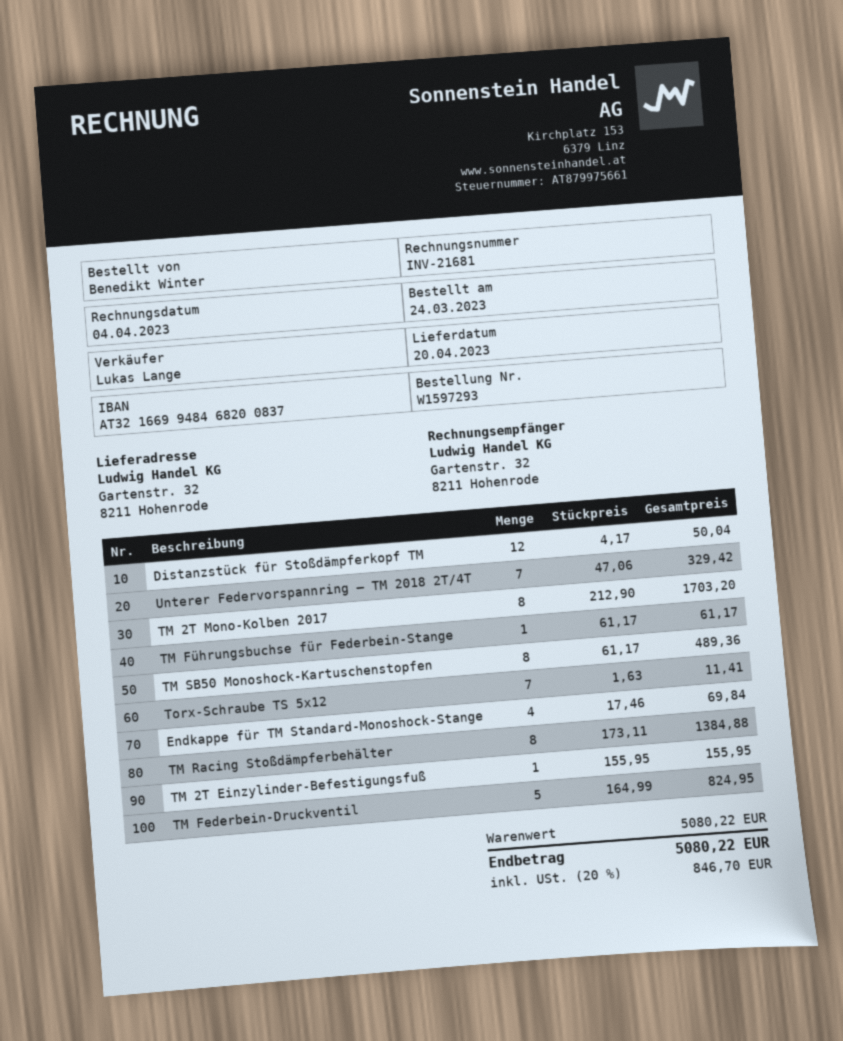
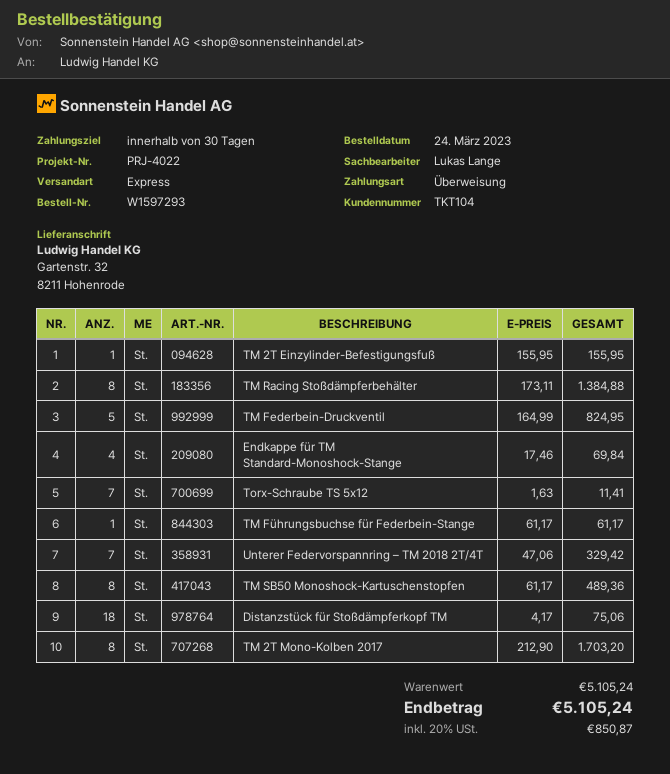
Distanzstück für Stoßdämpferkopf TM: 12 x 4.17 = 50.04 -> 18 x 4.17 = 75.06
subtotal: 5080.22 -> 5105.24
tax: 20% = 846.70 -> 20% = 850.87
total: 5080.22 -> 5105.24

